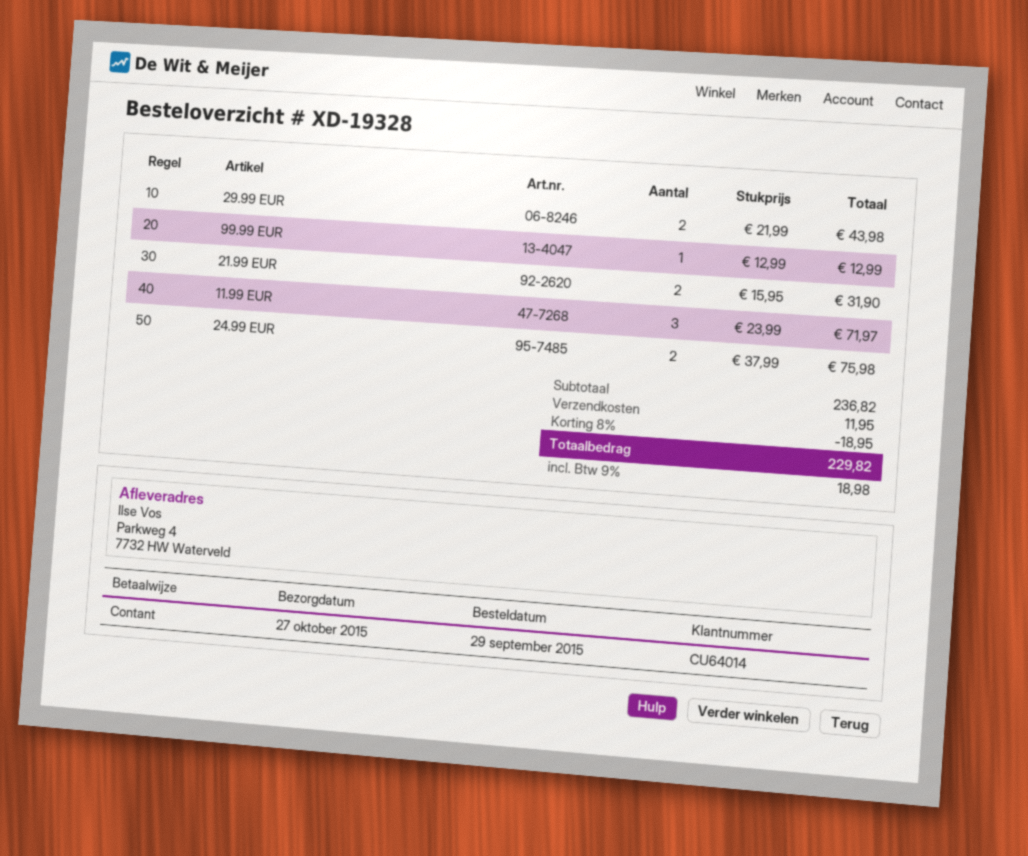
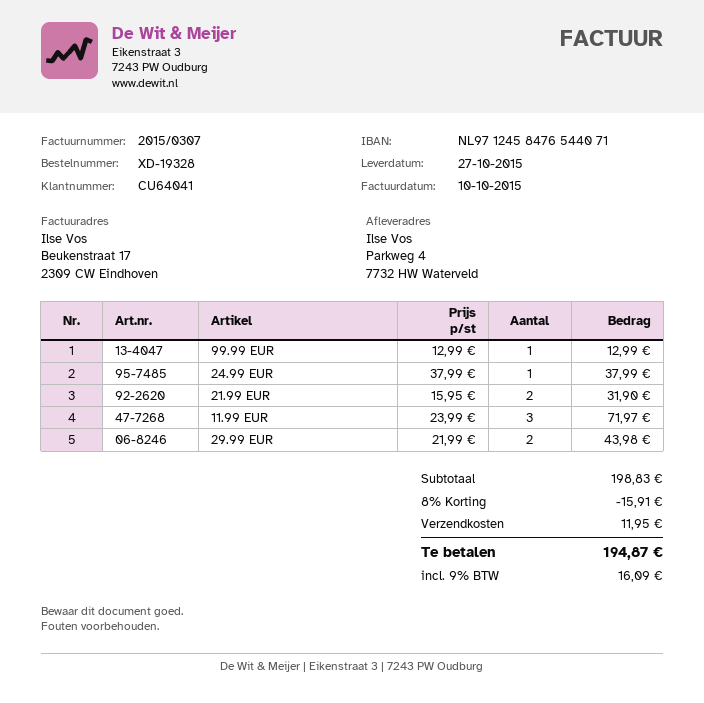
customer number: CU64014 -> CU64041
24.99 EUR: 2 x 37.99 = 75.98 -> 1 x 37.99 = 37.99
subtotal: 236.82 -> 198.83
discount: 8% = 18.95 -> 8% = 15.91
tax: 9% = 18.98 -> 9% = 16.09
total: 229.82 -> 194.87

